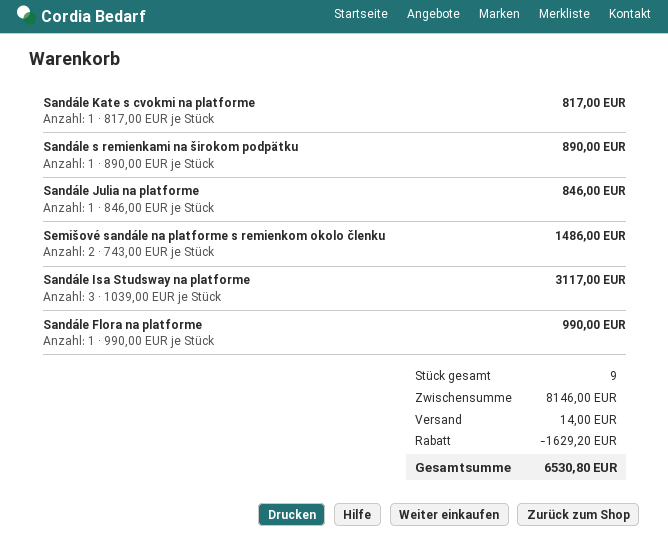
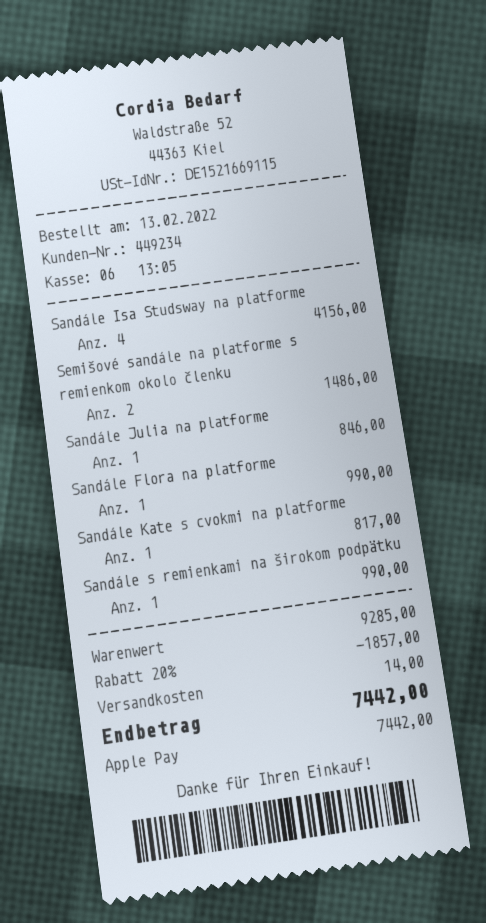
Sandále s remienkami na širokom podpätku: 1 for 890.00 -> 1 for 990.00
Sandále Isa Studsway na platforme: 3 for 3117.00 -> 4 for 4156.00
subtotal: 8146.00 -> 9285.00
discount: 1629.20 -> 1857.00
total: 6530.80 -> 7442.00

